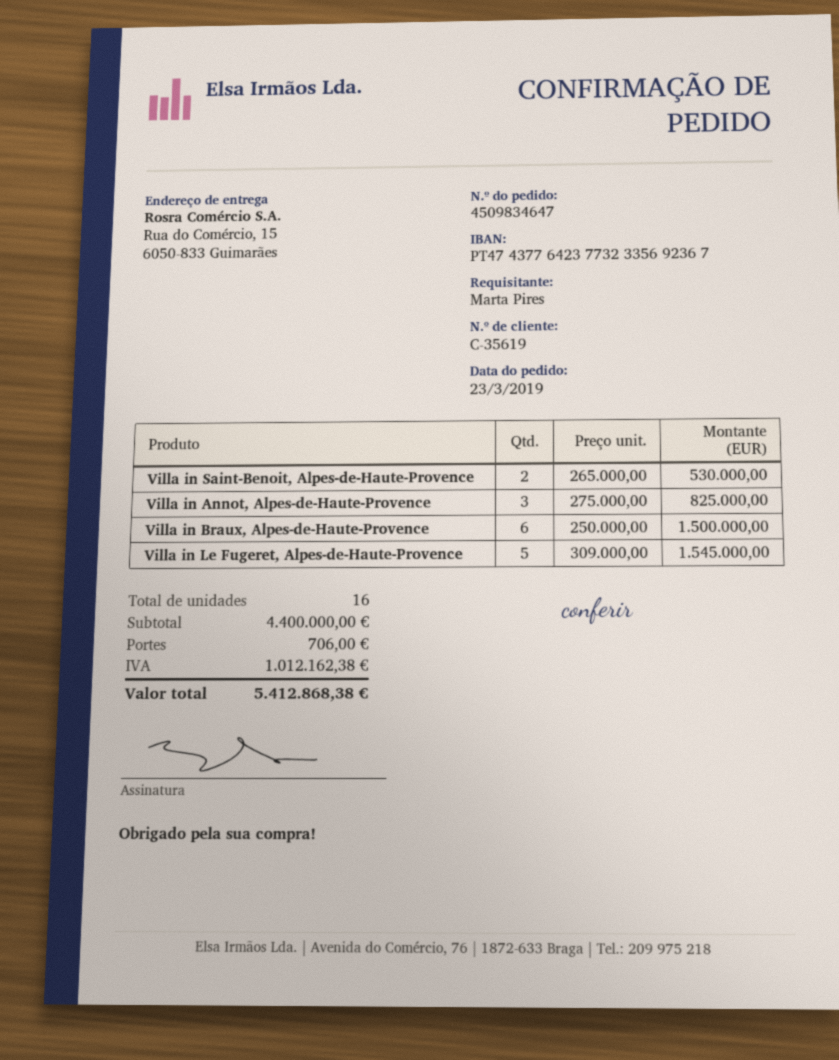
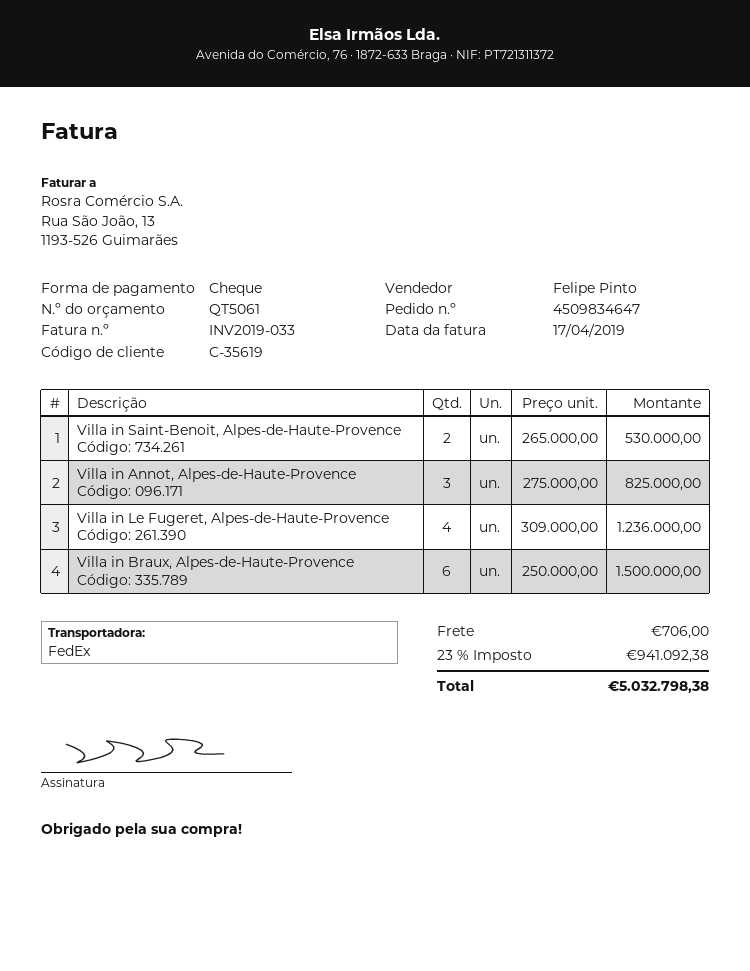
Villa in Le Fugeret, Alpes-de-Haute-Provence: 5 x 309000.00 = 1545000.00 -> 4 x 309000.00 = 1236000.00
tax: 1012162.38 -> 941092.38
total: 5412868.38 -> 5032798.38

